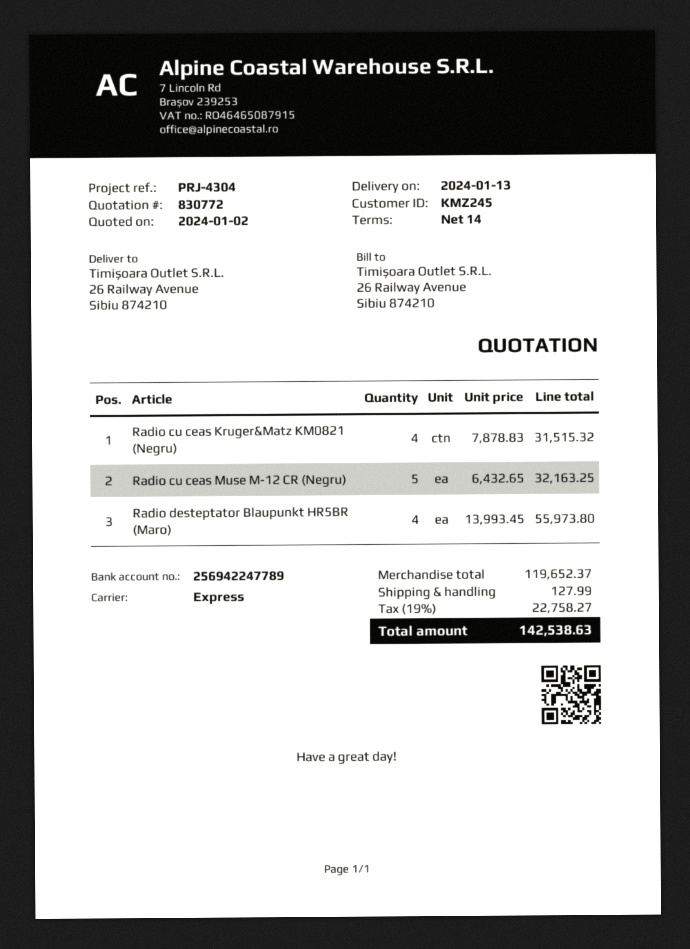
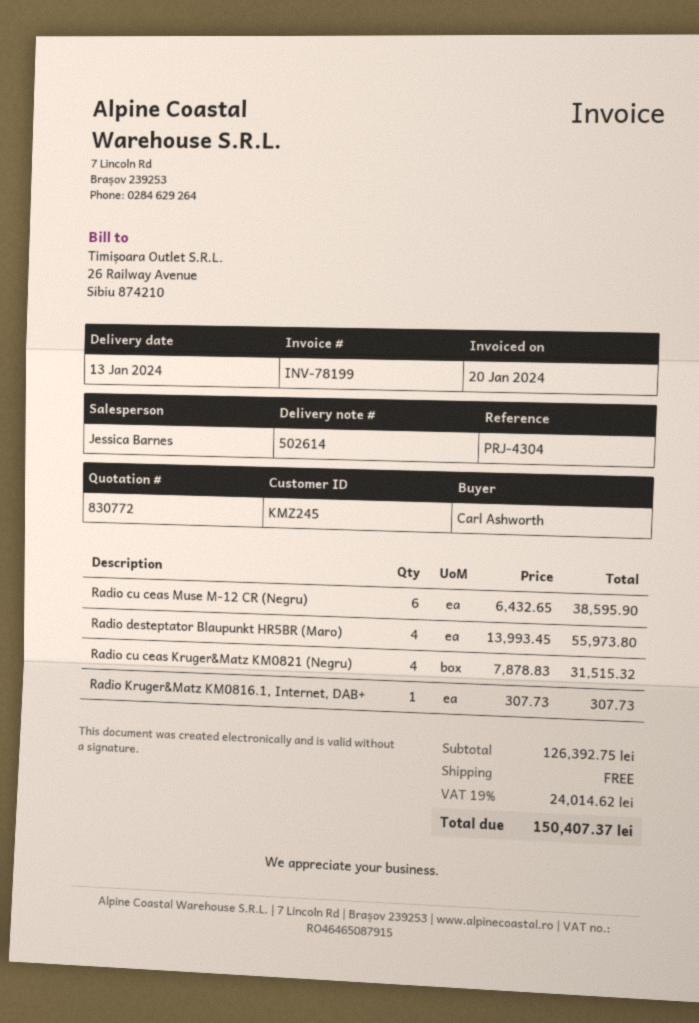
Radio cu ceas Muse M-12 CR (Negru): 5 x 6432.65 = 32163.25 -> 6 x 6432.65 = 38595.90
Radio Kruger&Matz KM0816.1, Internet, DAB+: none -> 1 x 307.73 = 307.73
subtotal: 119652.37 -> 126392.75
shipping: 127.99 -> 0.00
tax: 19% = 22758.27 -> 19% = 24014.62
total: 142538.63 -> 150407.37

